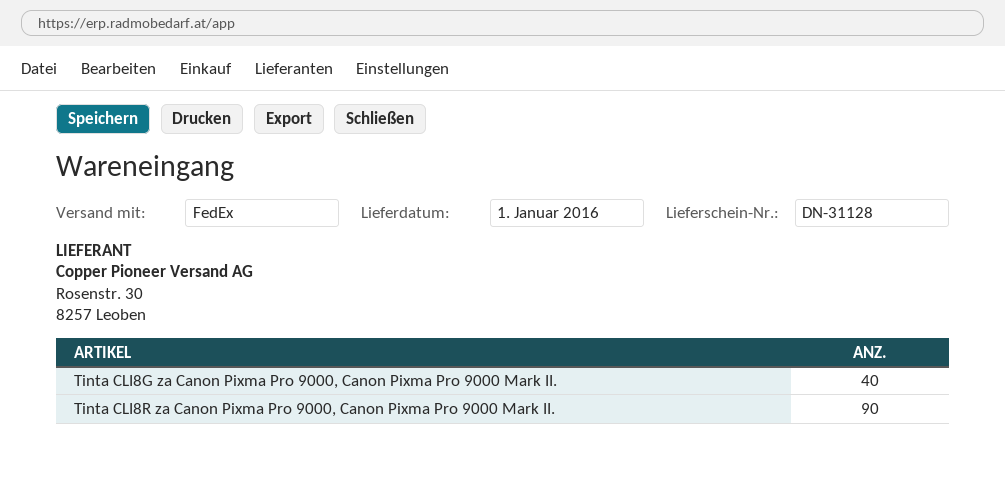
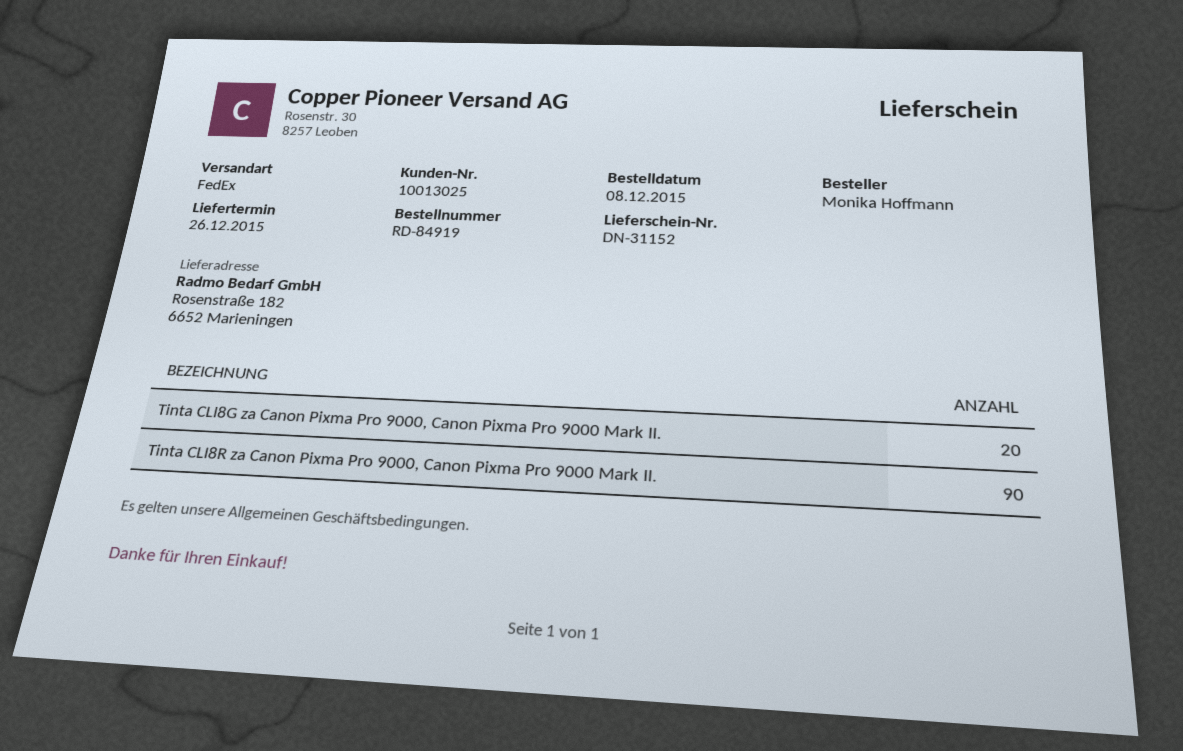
delivery note number: DN-31128 -> DN-31152
delivery date: 2016-01-01 -> 2015-12-26
Tinta CLI8G za Canon Pixma Pro 9000, Canon Pixma Pro 9000 Mark II.: 40 -> 20

